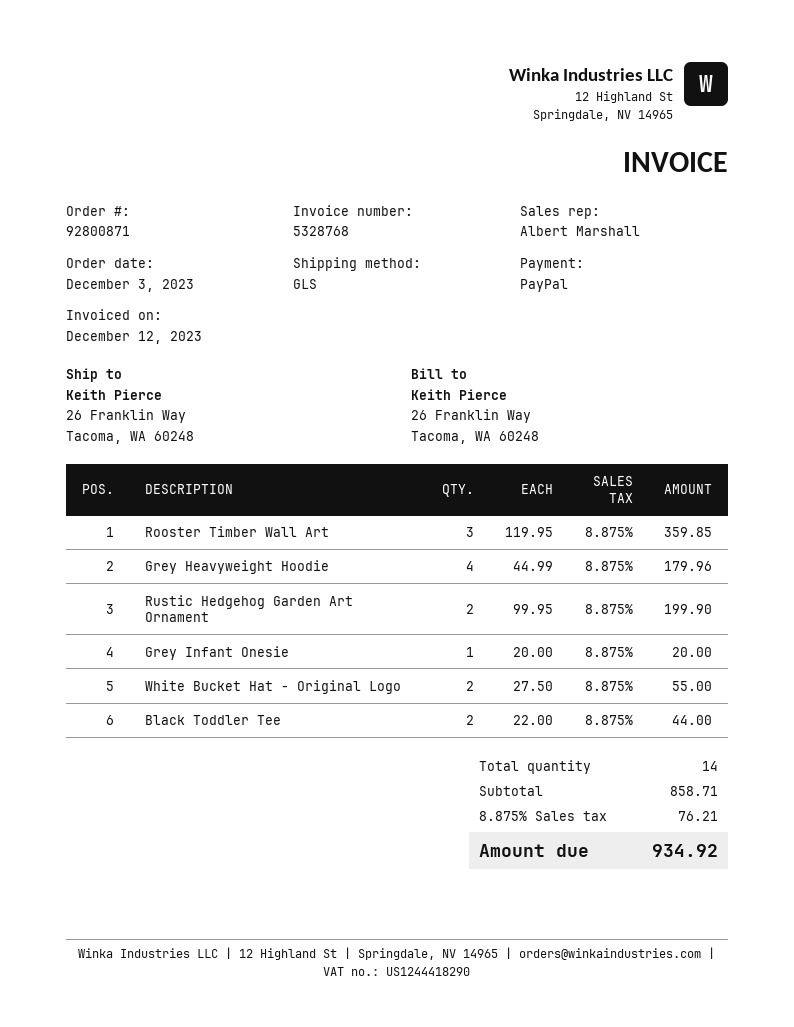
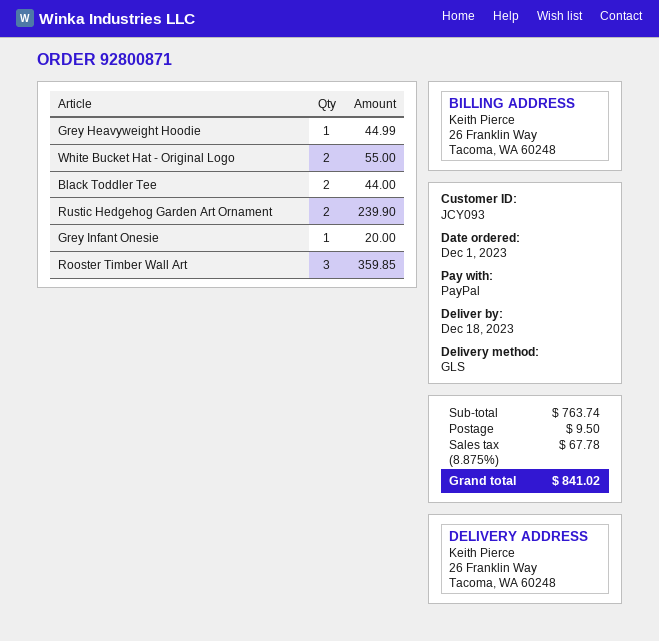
order date: 2023-12-03 -> 2023-12-01
Grey Heavyweight Hoodie: 4 for 179.96 -> 1 for 44.99
Rustic Hedgehog Garden Art Ornament: 2 for 199.90 -> 2 for 239.90
subtotal: 858.71 -> 763.74
shipping: none -> 9.50
tax: 8.875% = 76.21 -> 8.875% = 67.78
total: 934.92 -> 841.02

